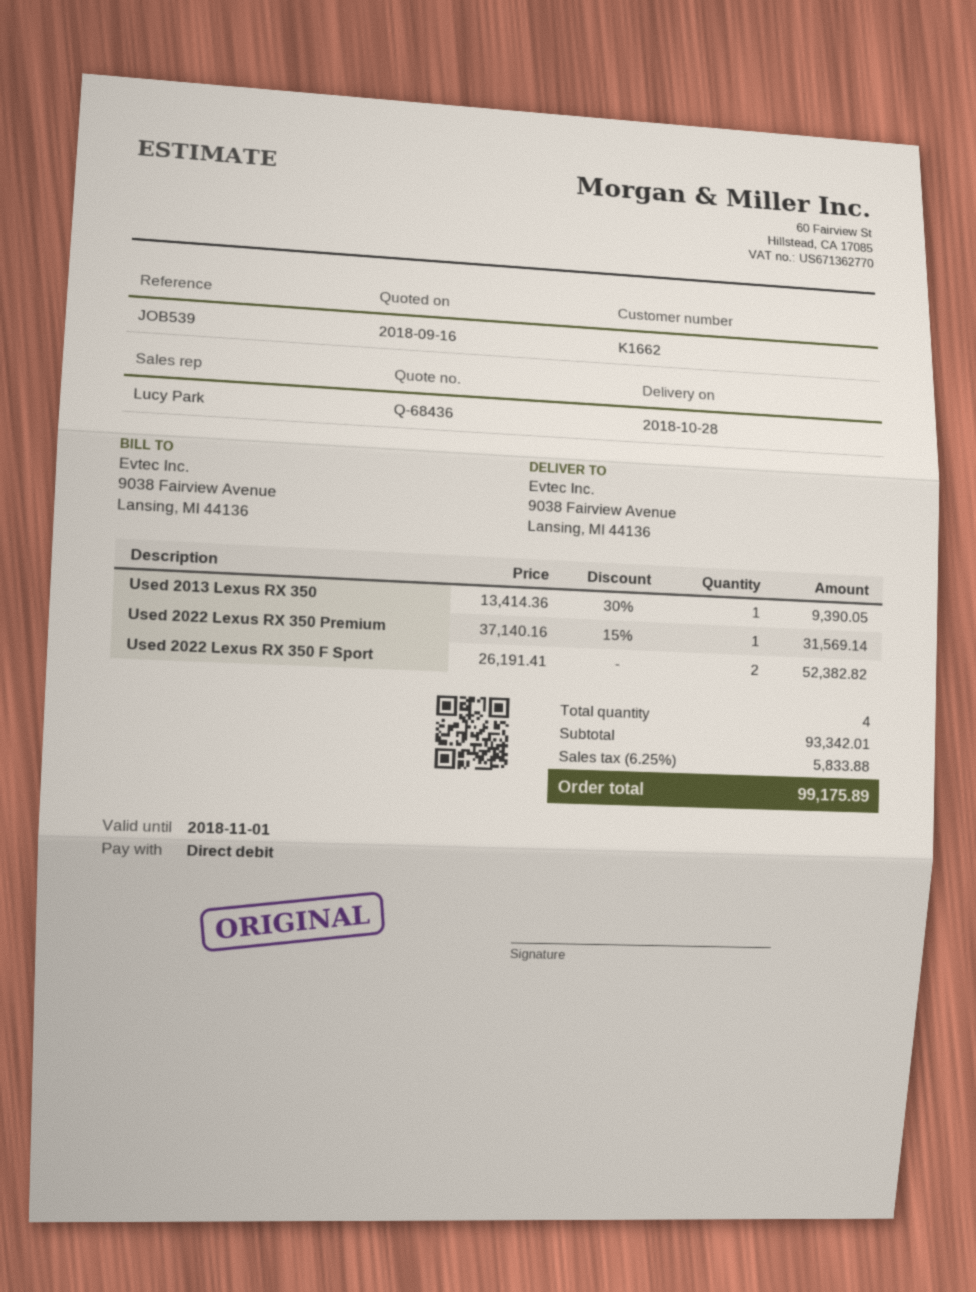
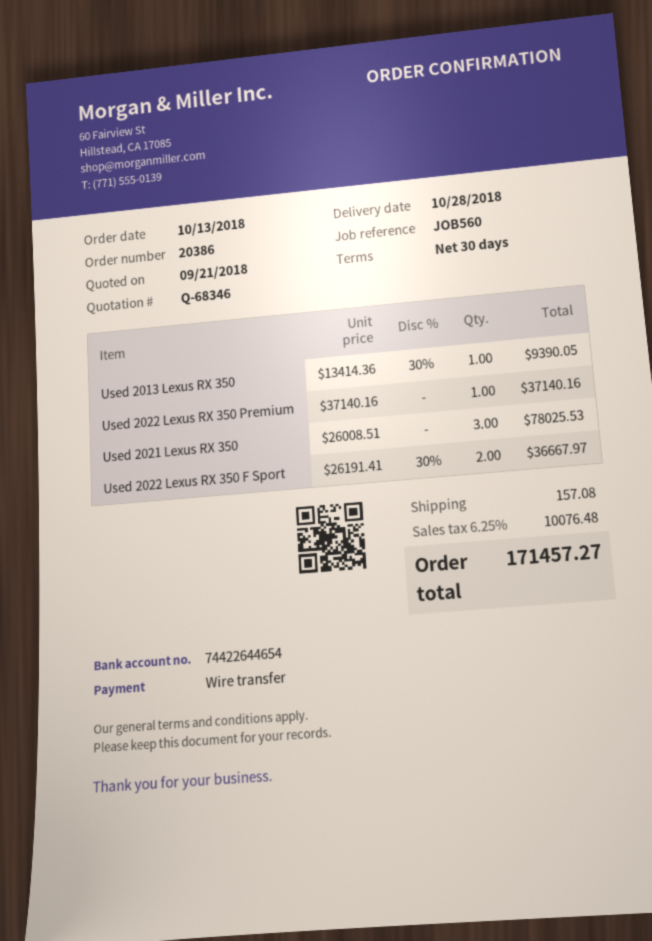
quote number: Q-68436 -> Q-68346
quote date: 2018-09-16 -> 2018-09-21
reference: JOB539 -> JOB560
payment method: direct debit -> bank transfer
Used 2022 Lexus RX 350 Premium: 1 x 37140.16 - 15% = 31569.14 -> 1 x 37140.16 = 37140.16
Used 2022 Lexus RX 350 F Sport: 2 x 26191.41 = 52382.82 -> 2 x 26191.41 - 30% = 36667.97
Used 2021 Lexus RX 350: none -> 3 x 26008.51 = 78025.53
shipping: none -> 157.08
tax: 6.25% = 5833.88 -> 6.25% = 10076.48
total: 99175.89 -> 171457.27

